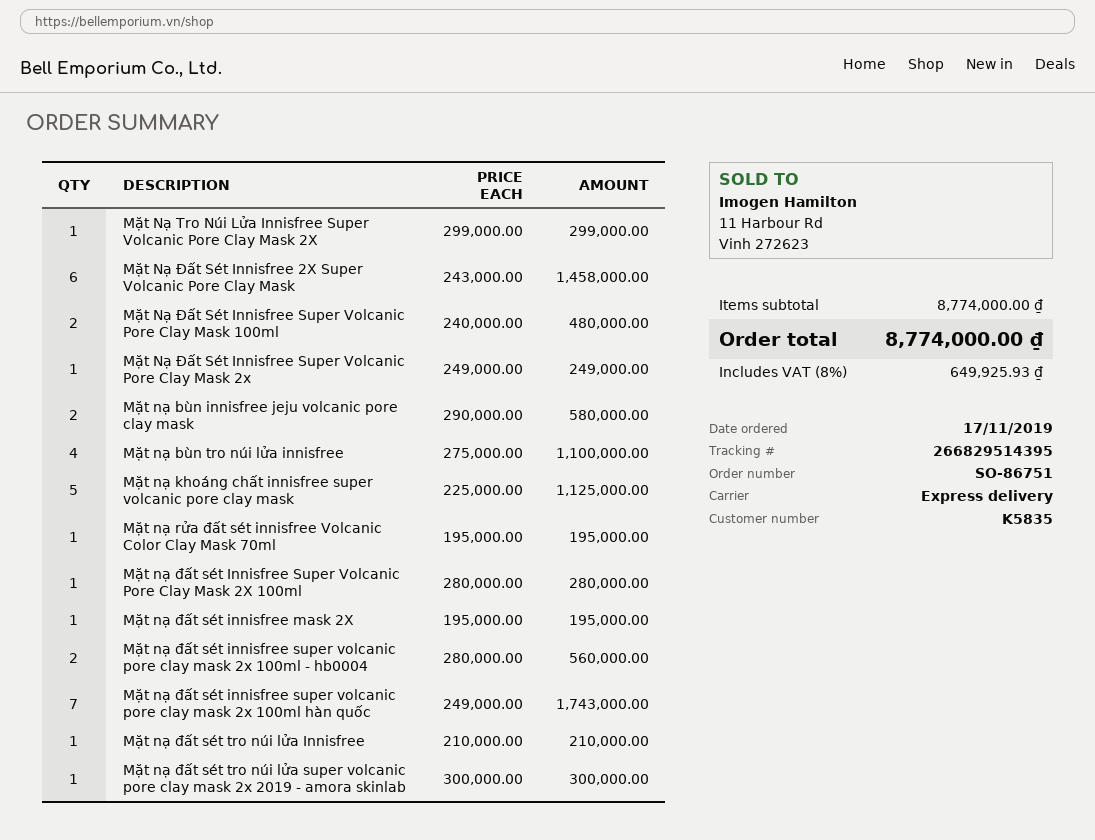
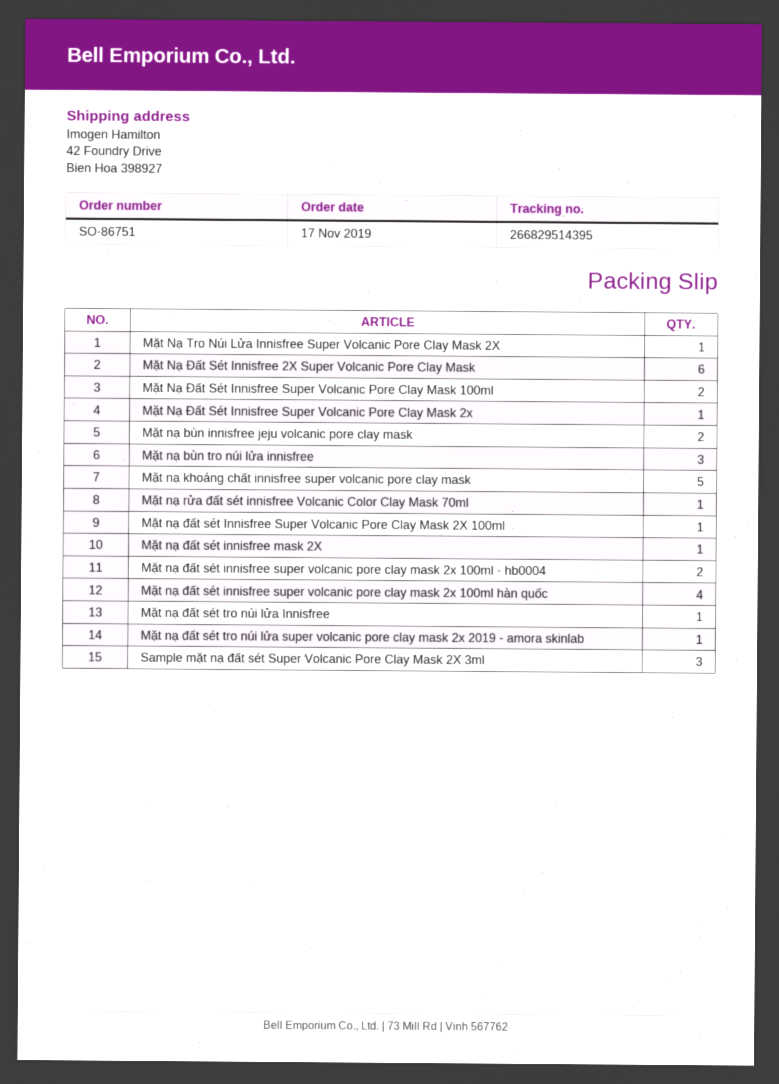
Mặt nạ bùn tro núi lửa innisfree: 4 -> 3
Mặt nạ đất sét innisfree super volcanic pore clay mask 2x 100ml hàn quốc: 7 -> 4
Sample mặt nạ đất sét Super Volcanic Pore Clay Mask 2X 3ml: none -> 3

